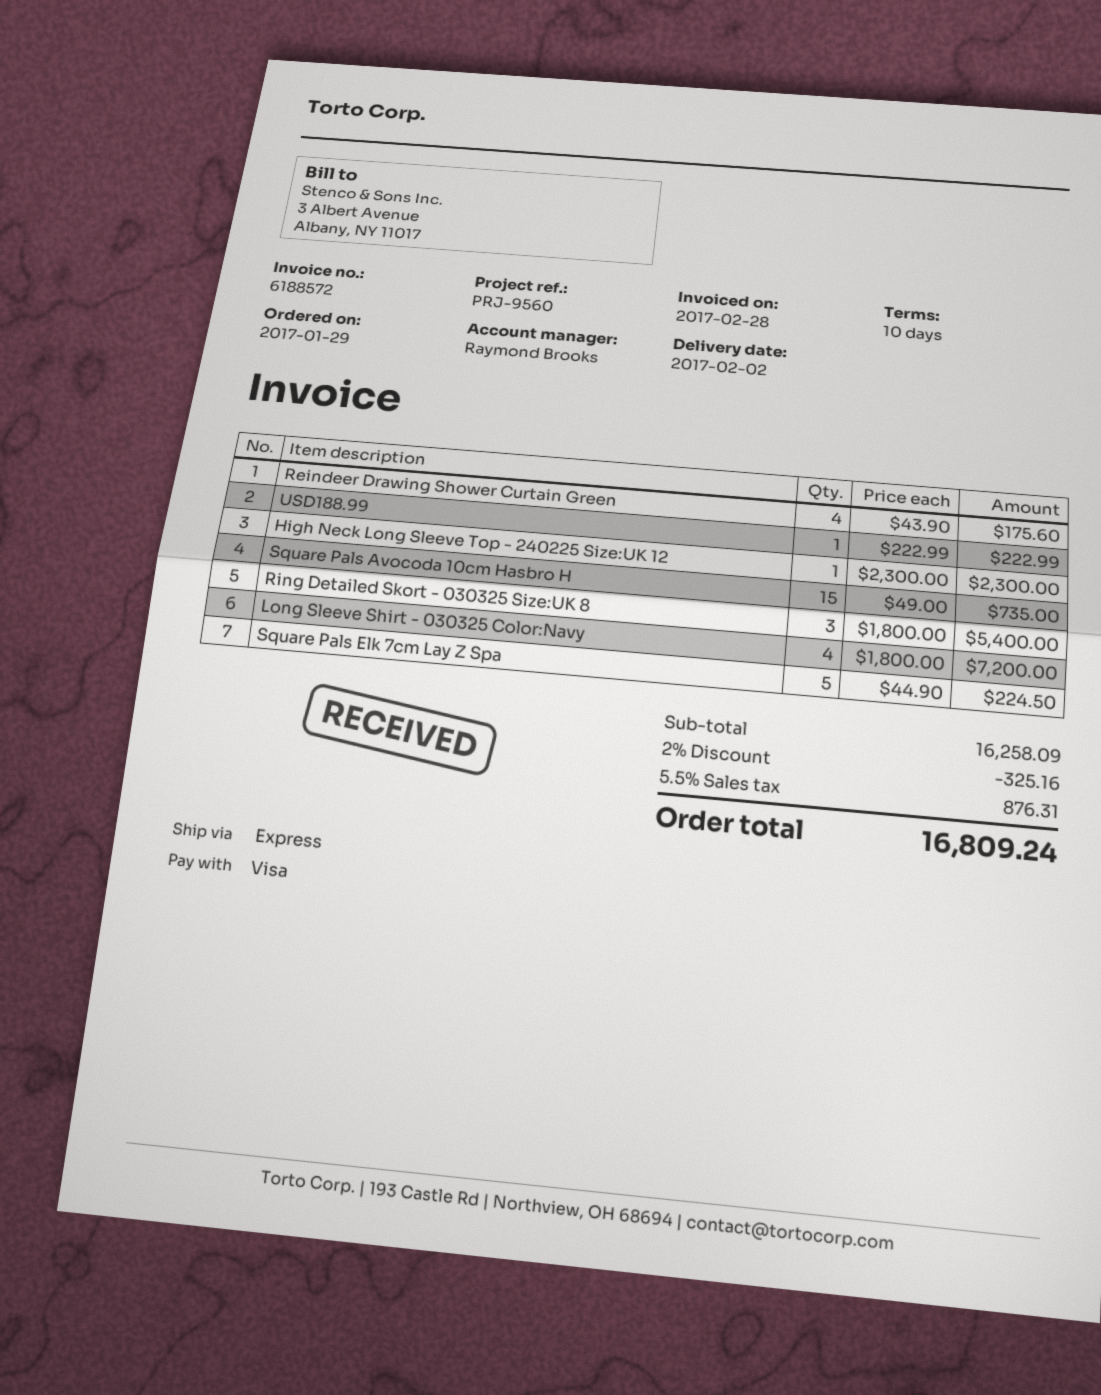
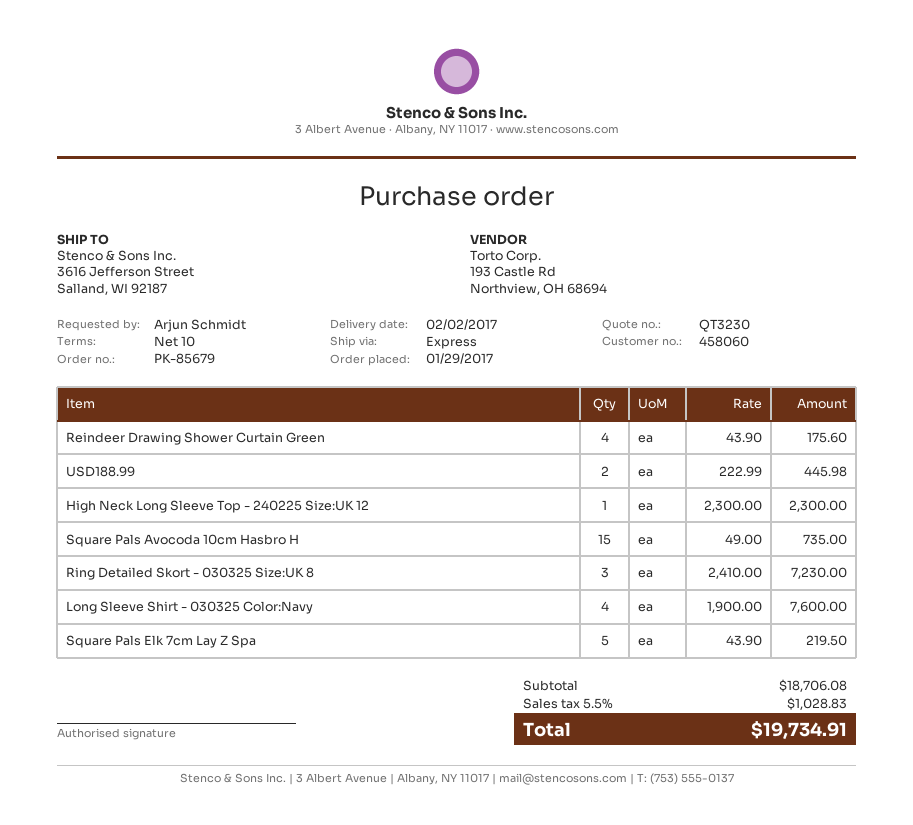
USD188.99: 1 x 222.99 = 222.99 -> 2 x 222.99 = 445.98
Ring Detailed Skort - 030325 Size:UK 8: 3 x 1800.00 = 5400.00 -> 3 x 2410.00 = 7230.00
Long Sleeve Shirt - 030325 Color:Navy: 4 x 1800.00 = 7200.00 -> 4 x 1900.00 = 7600.00
Square Pals Elk 7cm Lay Z Spa: 5 x 44.90 = 224.50 -> 5 x 43.90 = 219.50
subtotal: 16258.09 -> 18706.08
discount: 2% = 325.16 -> none
tax: 5.5% = 876.31 -> 5.5% = 1028.83
total: 16809.24 -> 19734.91

